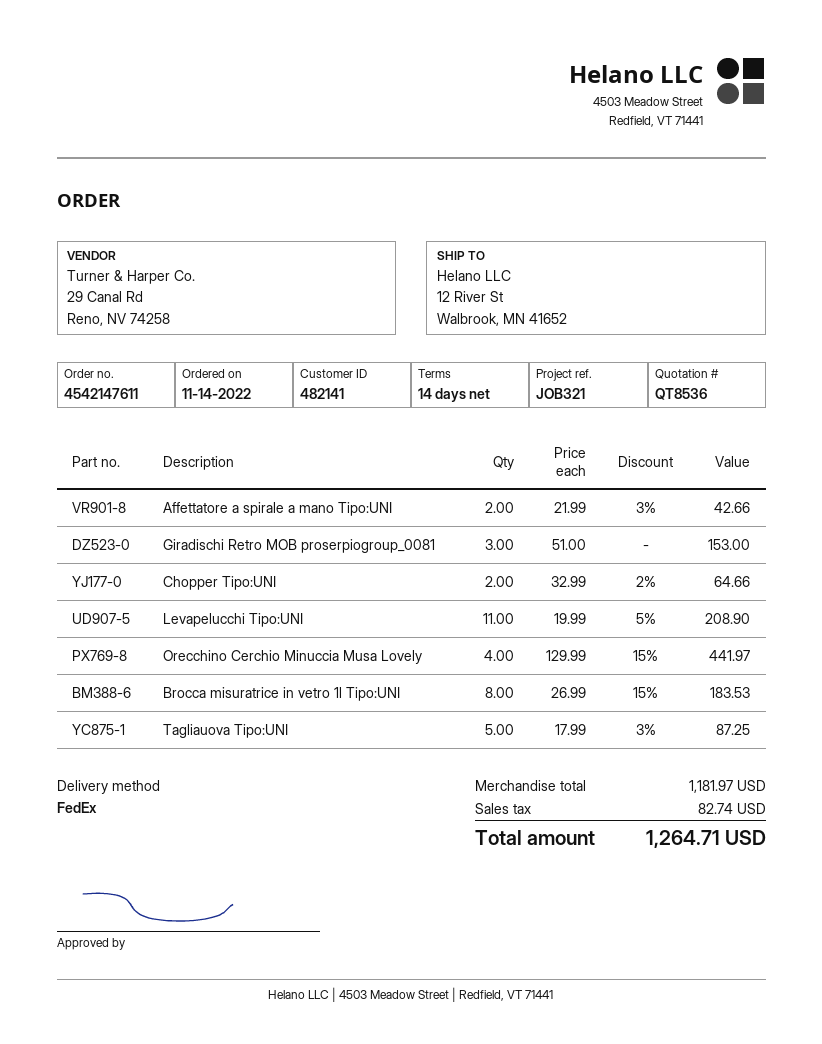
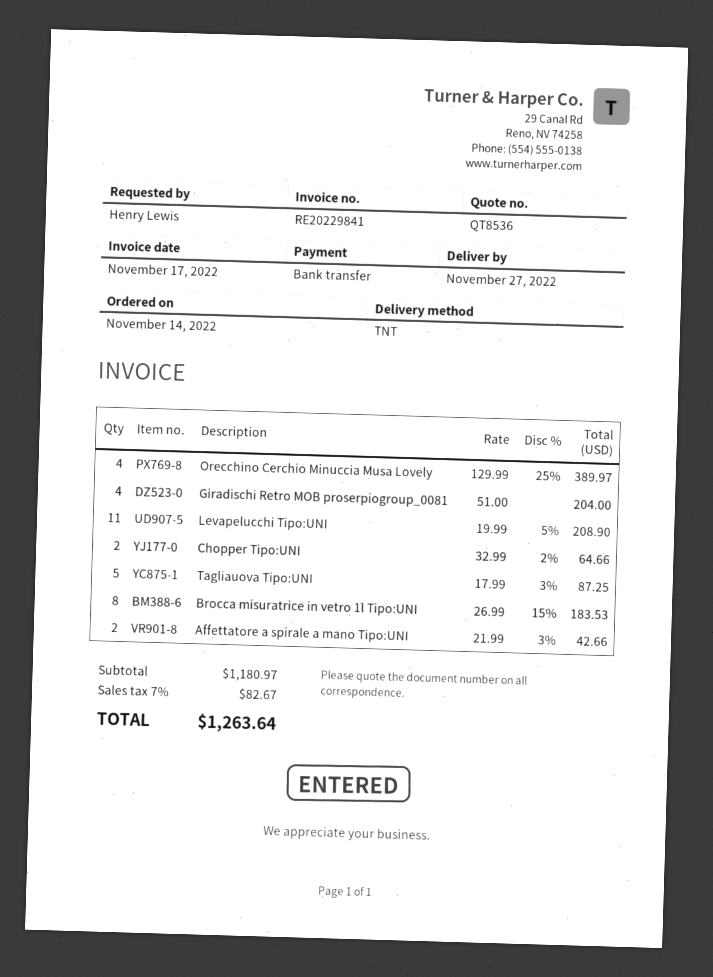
shipping method: FedEx -> TNT
Giradischi Retro MOB proserpiogroup_0081: 3 x 51.00 = 153.00 -> 4 x 51.00 = 204.00
Orecchino Cerchio Minuccia Musa Lovely: 4 x 129.99 - 15% = 441.97 -> 4 x 129.99 - 25% = 389.97
subtotal: 1181.97 -> 1180.97
tax: 82.74 -> 82.67
total: 1264.71 -> 1263.64

